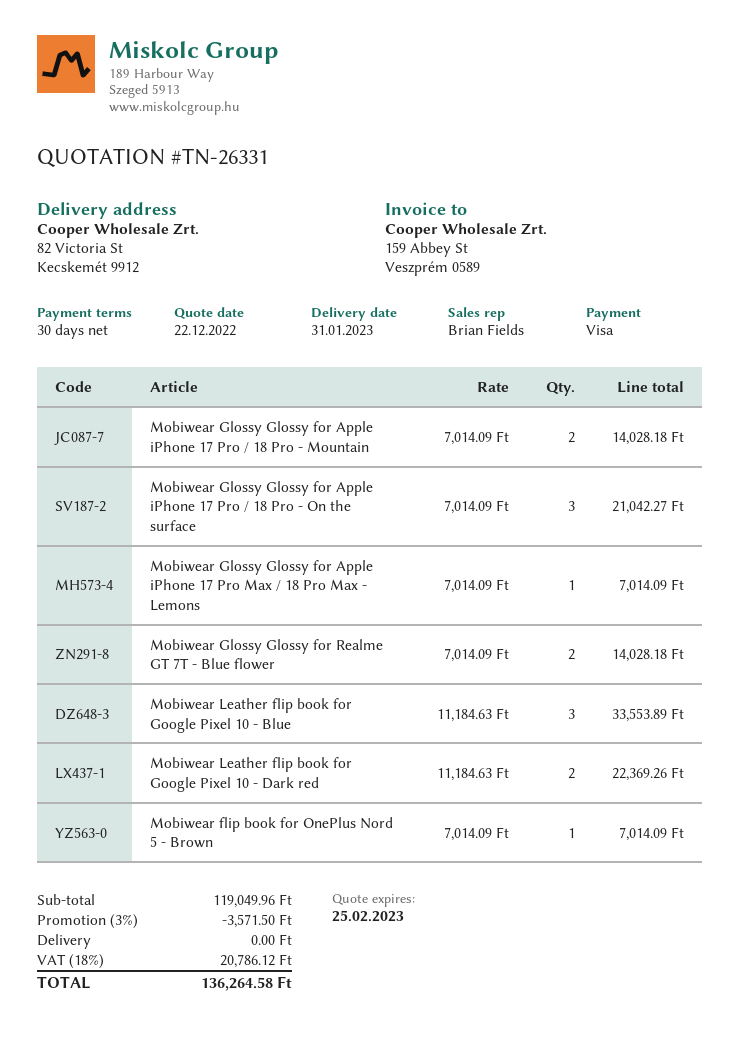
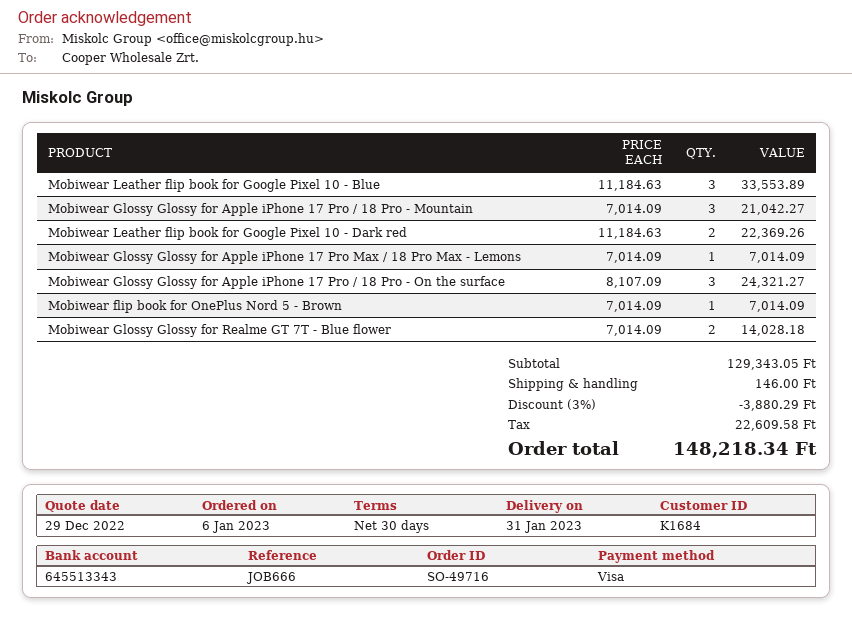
quote date: 2022-12-22 -> 2022-12-29
Mobiwear Glossy Glossy for Apple iPhone 17 Pro / 18 Pro - Mountain: 2 x 7014.09 = 14028.18 -> 3 x 7014.09 = 21042.27
Mobiwear Glossy Glossy for Apple iPhone 17 Pro / 18 Pro - On the surface: 3 x 7014.09 = 21042.27 -> 3 x 8107.09 = 24321.27
subtotal: 119049.96 -> 129343.05
discount: 3% = 3571.50 -> 3% = 3880.29
shipping: 0.00 -> 146.00
tax: 20786.12 -> 22609.58
total: 136264.58 -> 148218.34

